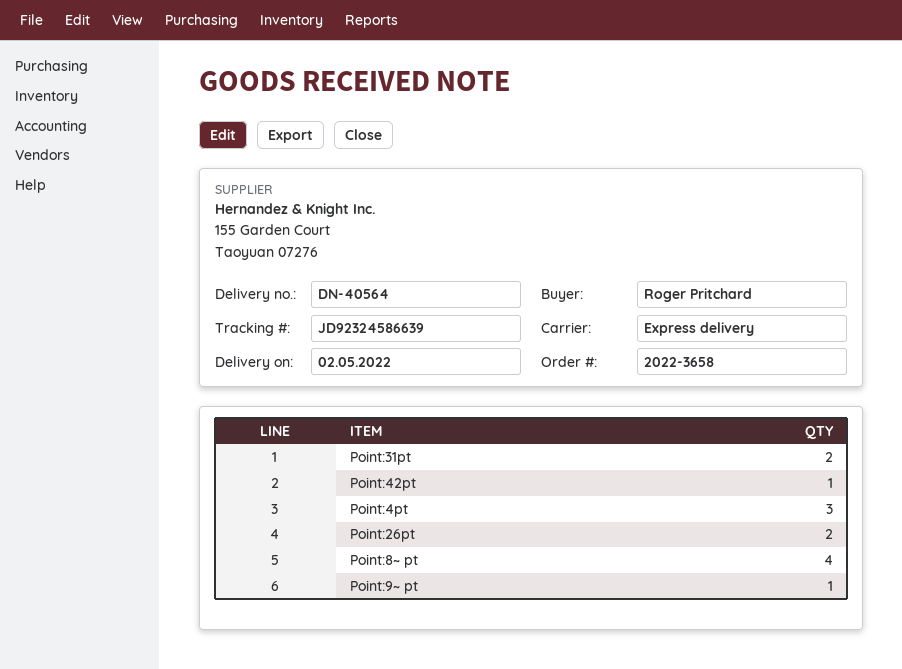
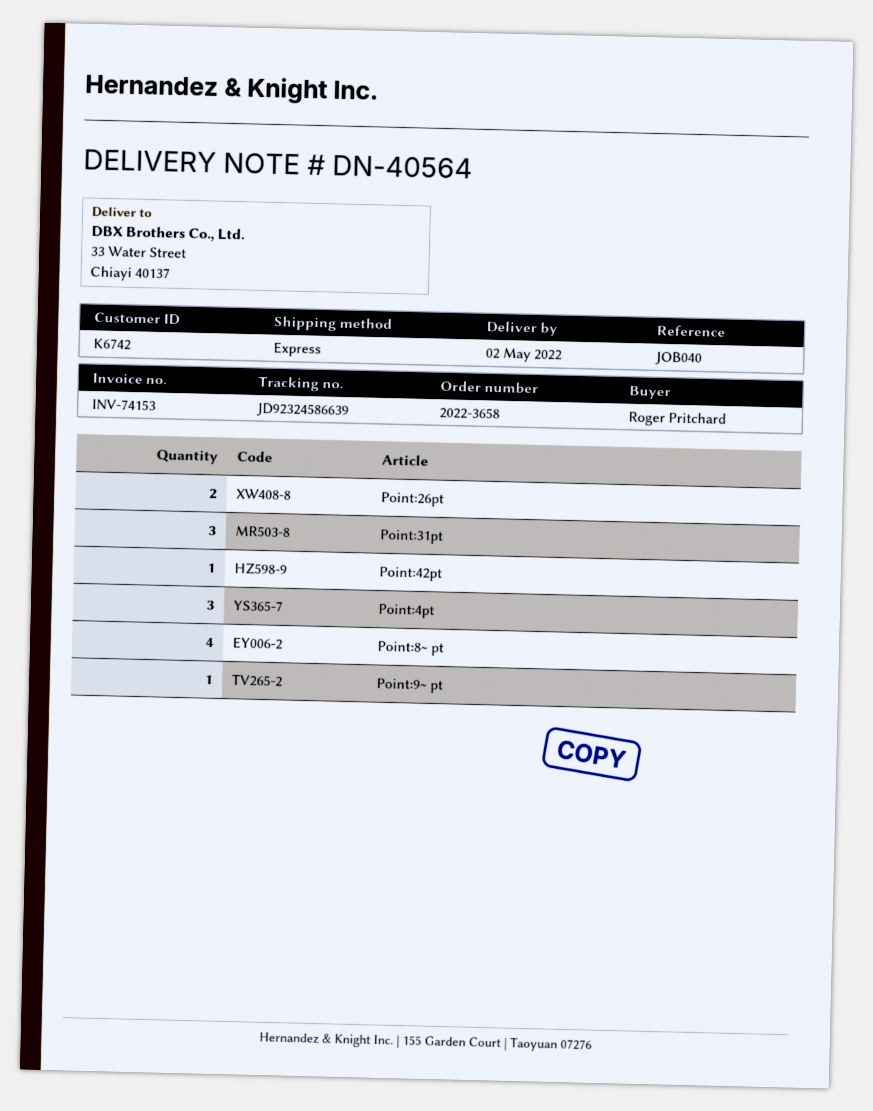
Point:31pt: 2 -> 3

